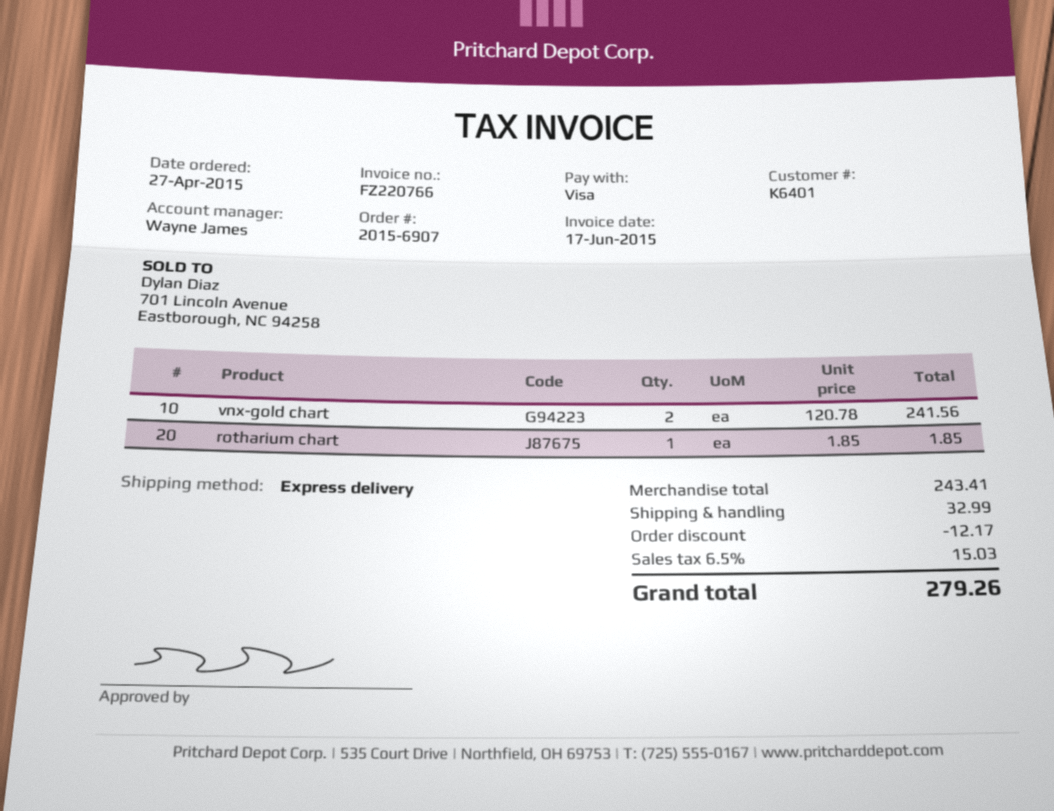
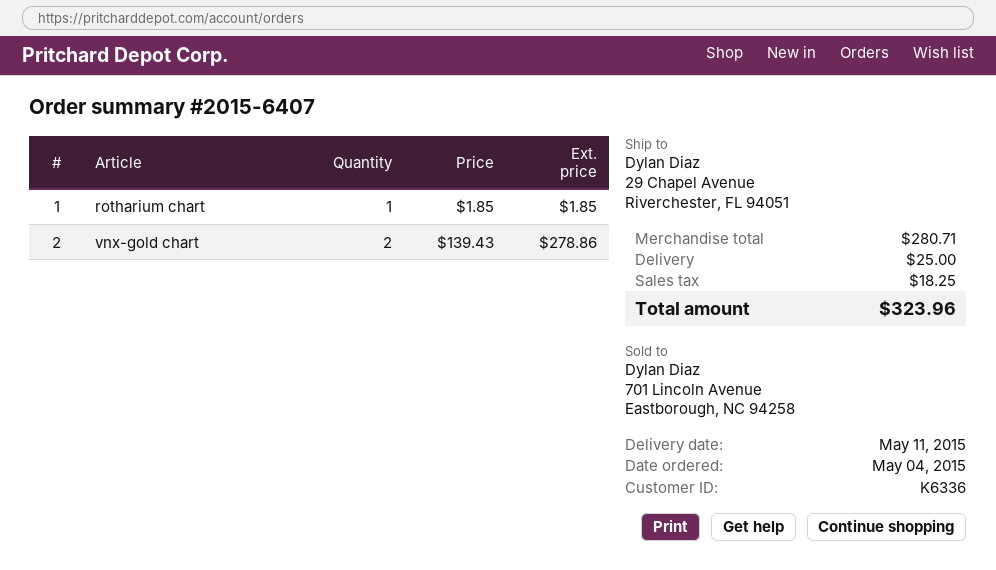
order number: 2015-6907 -> 2015-6407
order date: 2015-04-27 -> 2015-05-04
customer number: K6401 -> K6336
vnx-gold chart: 2 x 120.78 = 241.56 -> 2 x 139.43 = 278.86
subtotal: 243.41 -> 280.71
discount: 12.17 -> none
shipping: 32.99 -> 25.00
tax: 15.03 -> 18.25
total: 279.26 -> 323.96

